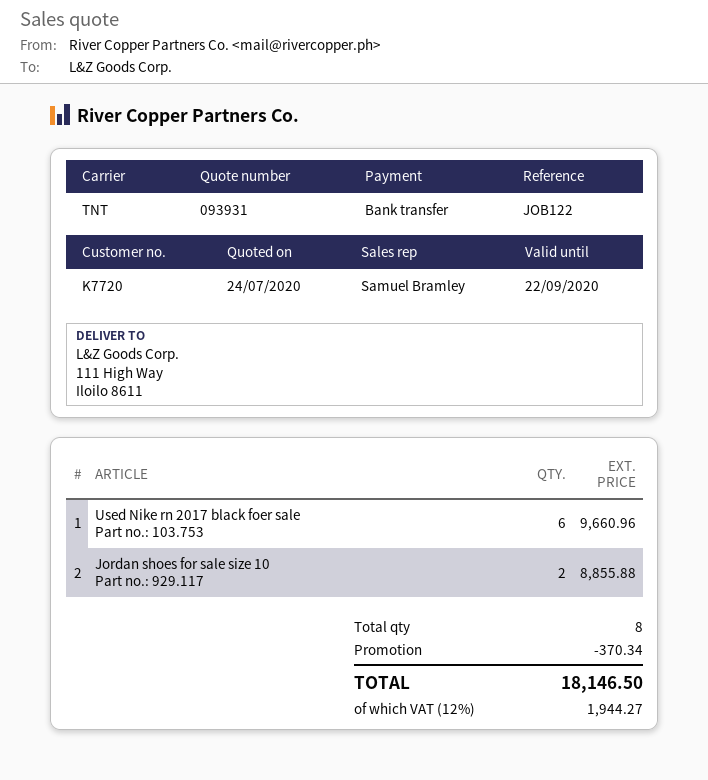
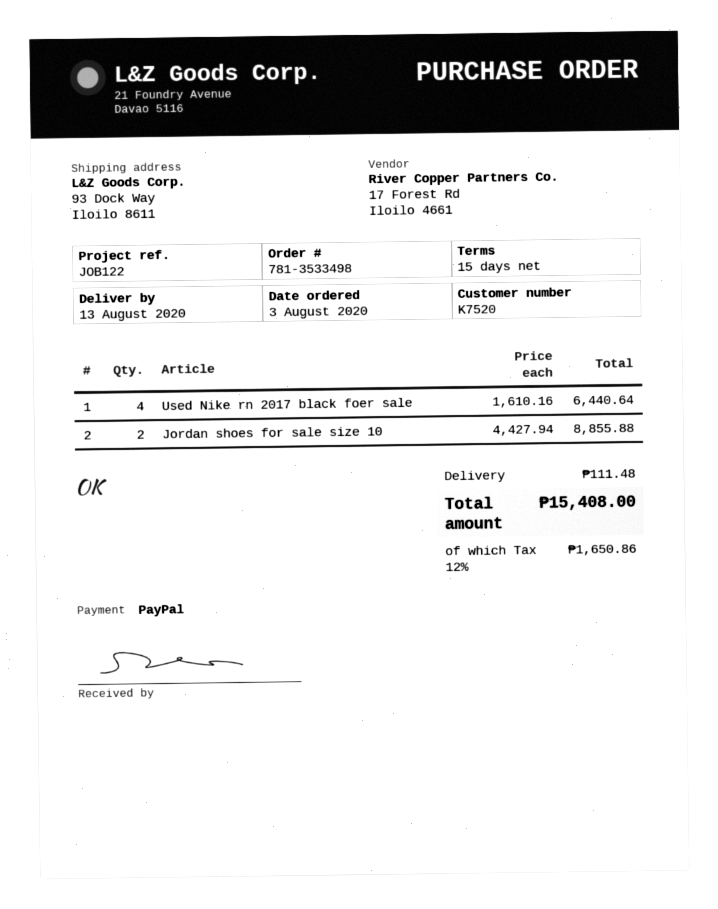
customer number: K7720 -> K7520
payment method: bank transfer -> PayPal
ship to: 111 High Way, Iloilo 8611 -> 93 Dock Way, Iloilo 8611
Used Nike rn 2017 black foer sale: 6 for 9660.96 -> 4 for 6440.64
discount: 370.34 -> none
shipping: none -> 111.48
tax: 12% = 1944.27 -> 12% = 1650.86
total: 18146.50 -> 15408.00

